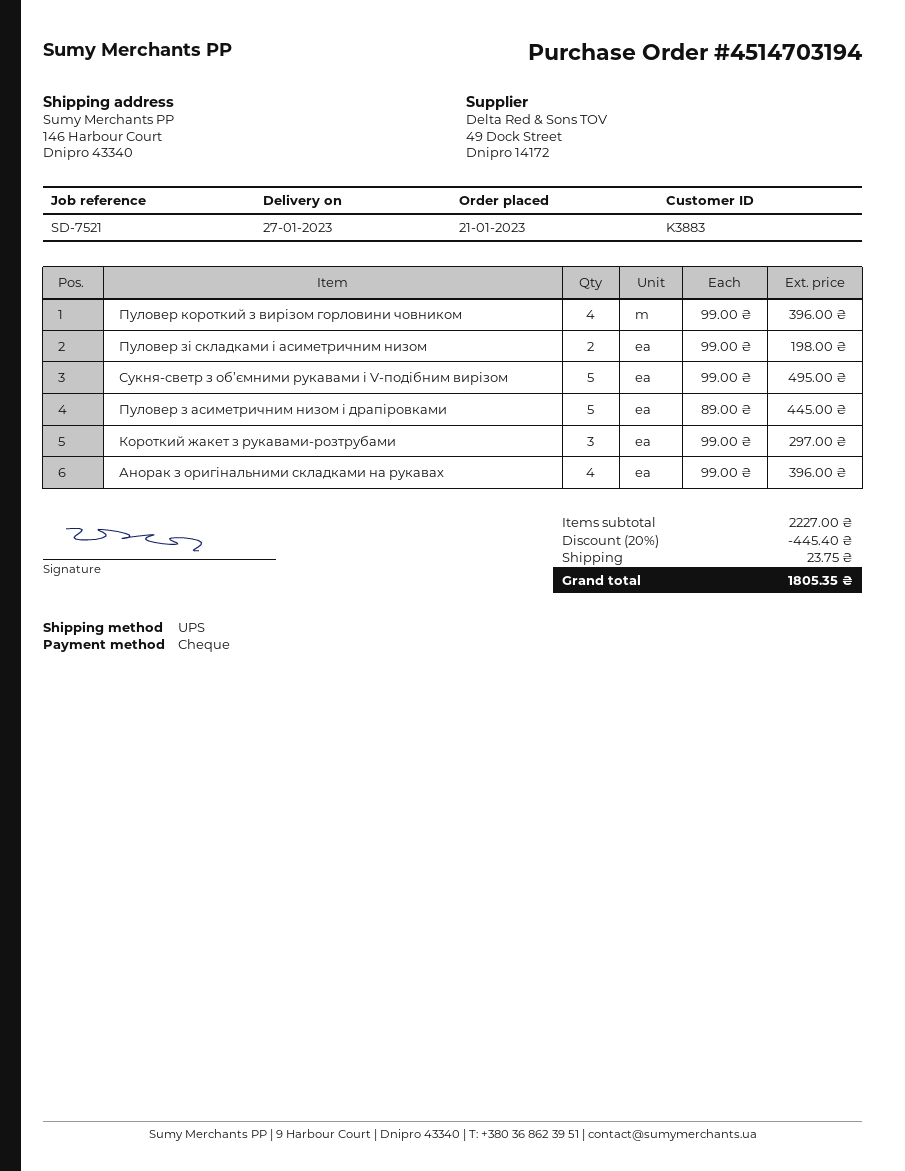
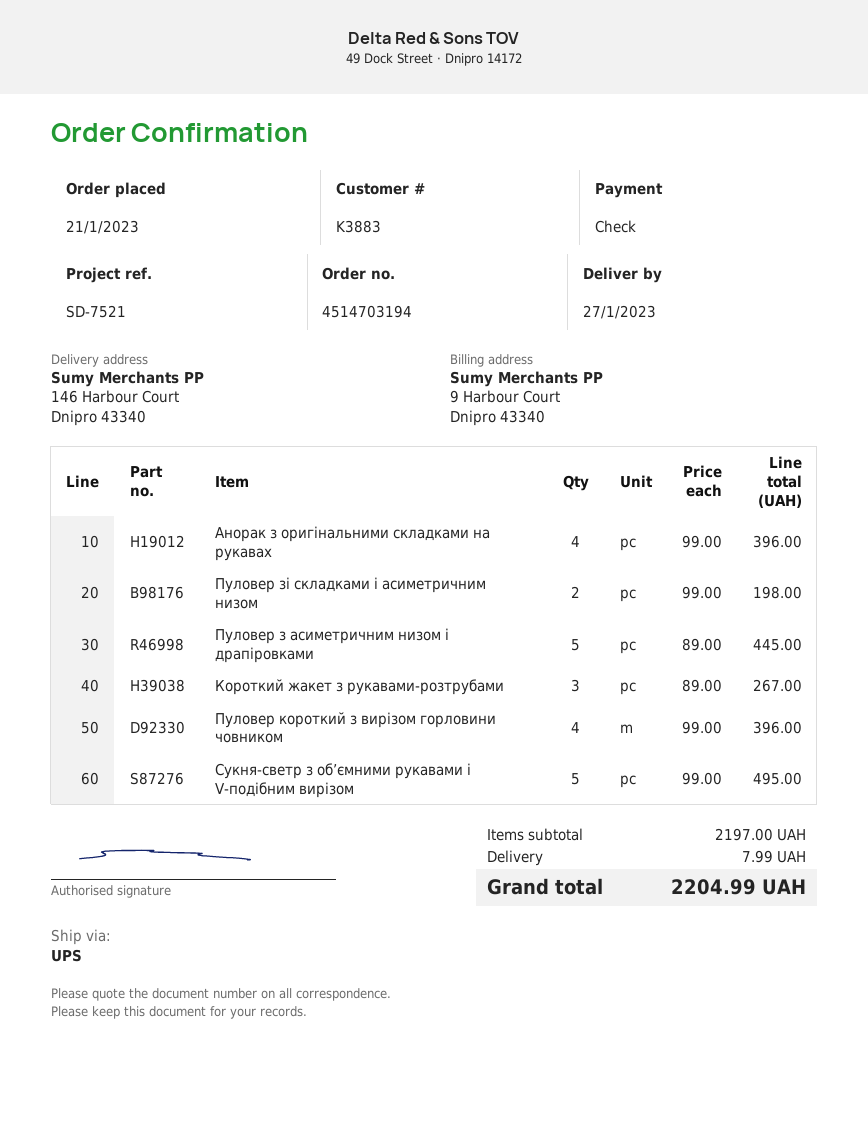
Короткий жакет з рукавами-розтрубами: 3 x 99.00 = 297.00 -> 3 x 89.00 = 267.00
subtotal: 2227.00 -> 2197.00
discount: 20% = 445.40 -> none
shipping: 23.75 -> 7.99
total: 1805.35 -> 2204.99

